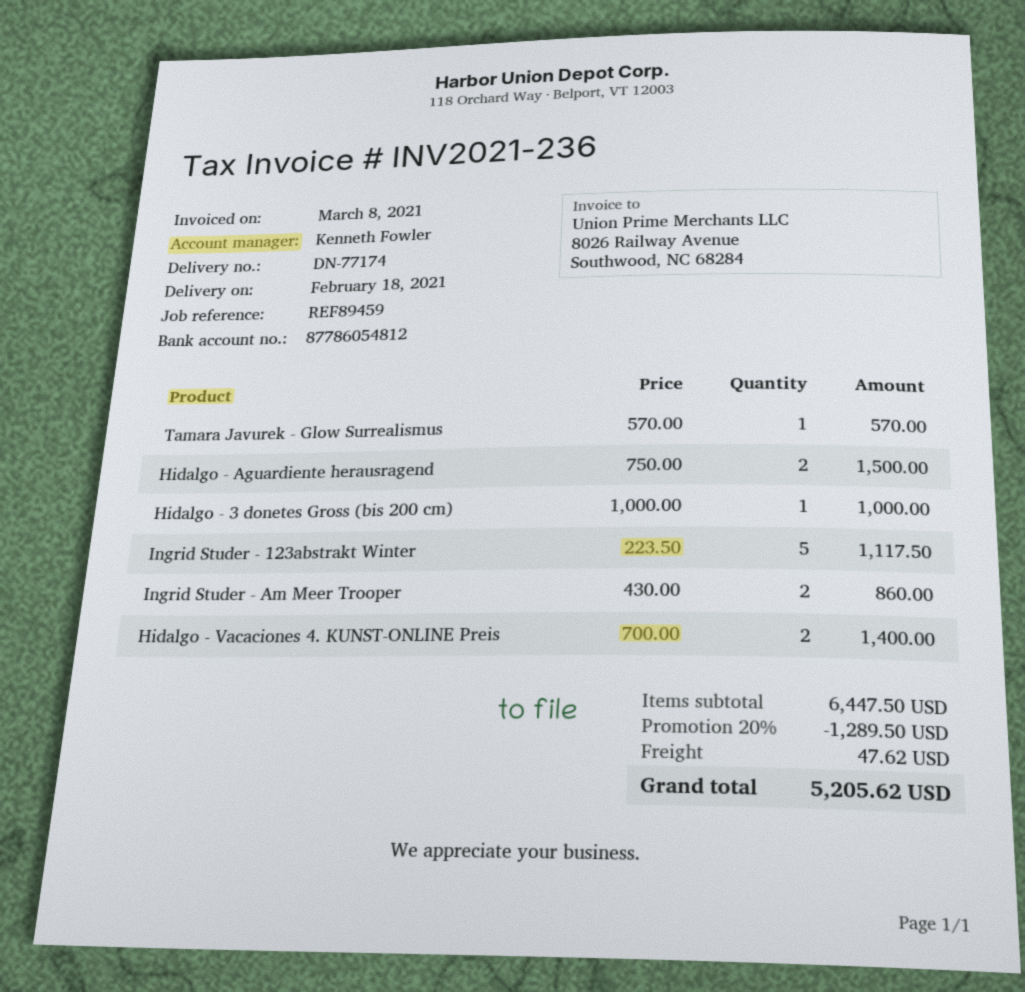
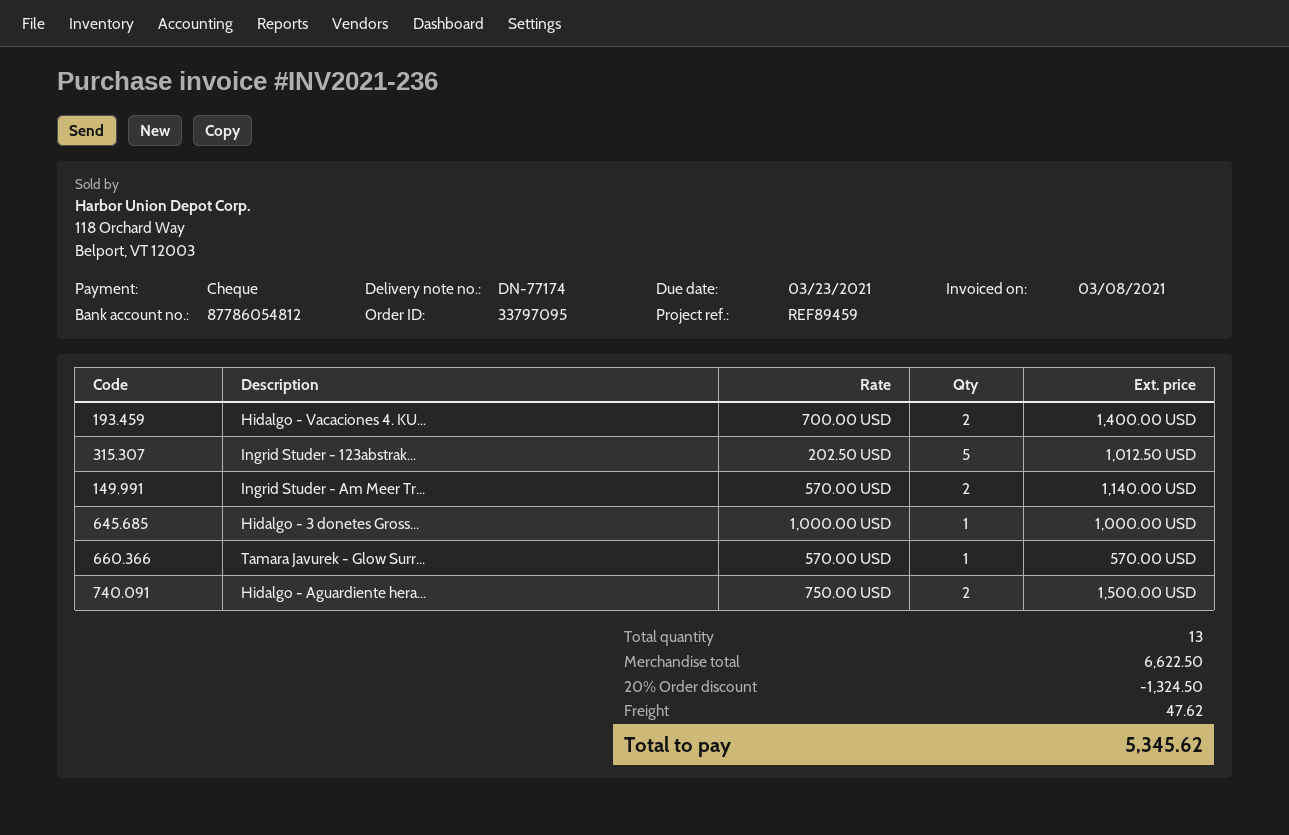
Ingrid Studer - 123abstrakt Winter: 5 x 223.50 = 1117.50 -> 5 x 202.50 = 1012.50
Ingrid Studer - Am Meer Trooper: 2 x 430.00 = 860.00 -> 2 x 570.00 = 1140.00
subtotal: 6447.50 -> 6622.50
discount: 20% = 1289.50 -> 20% = 1324.50
total: 5205.62 -> 5345.62

